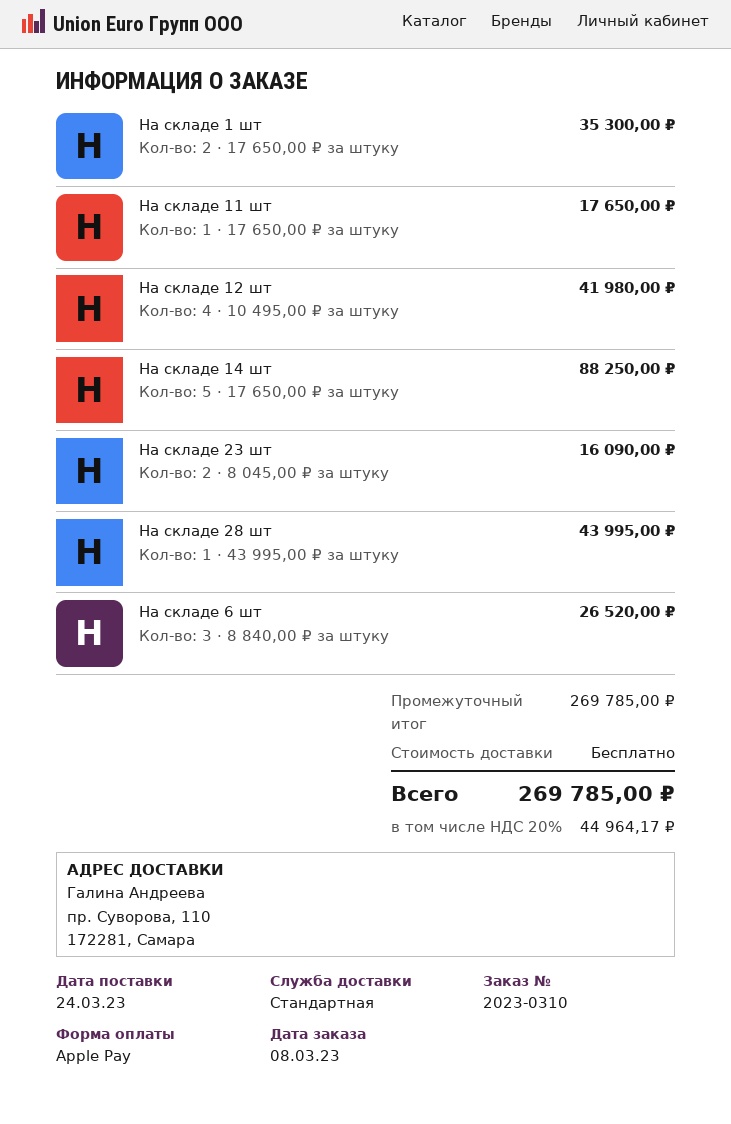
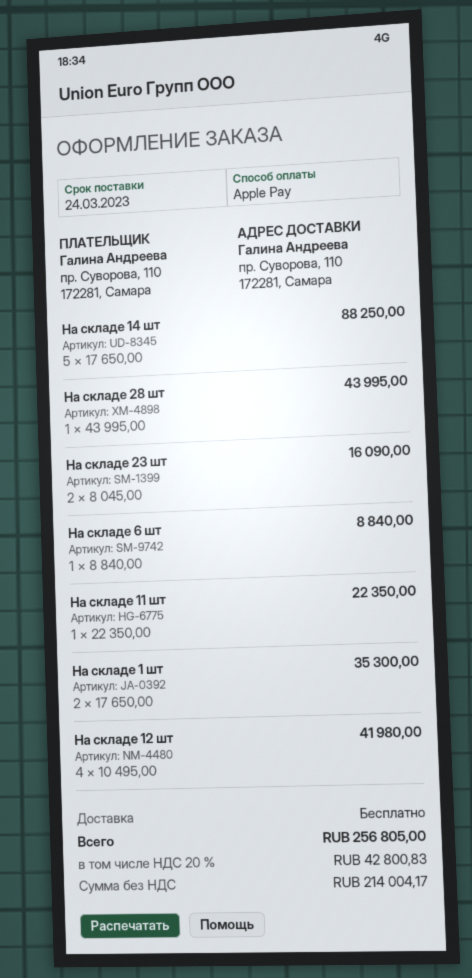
На складе 11 шт: 1 x 17650.00 = 17650.00 -> 1 x 22350.00 = 22350.00
На складе 6 шт: 3 x 8840.00 = 26520.00 -> 1 x 8840.00 = 8840.00
tax: 20% = 44964.17 -> 20% = 42800.83
total: 269785.00 -> 256805.00

